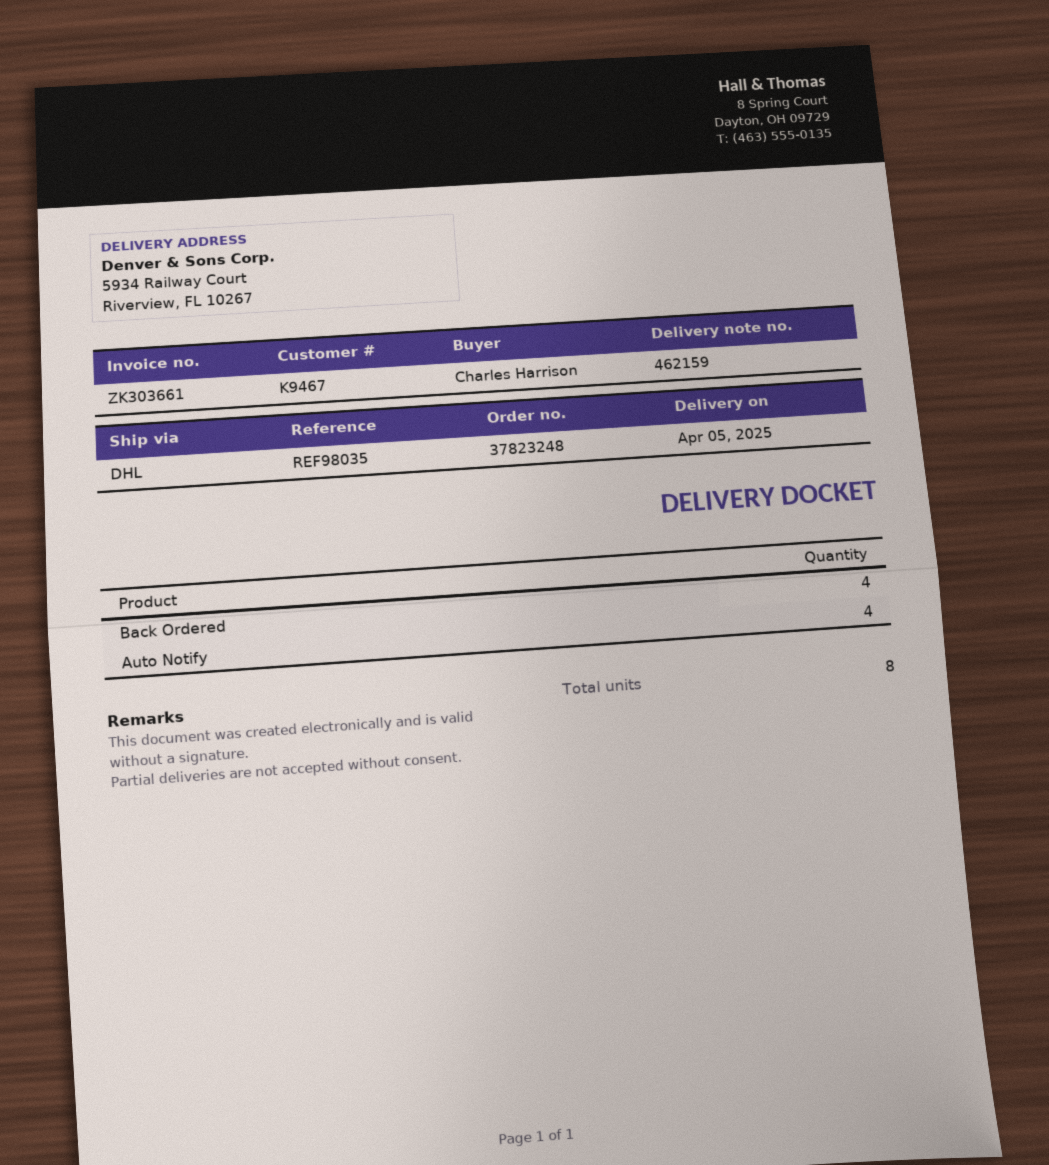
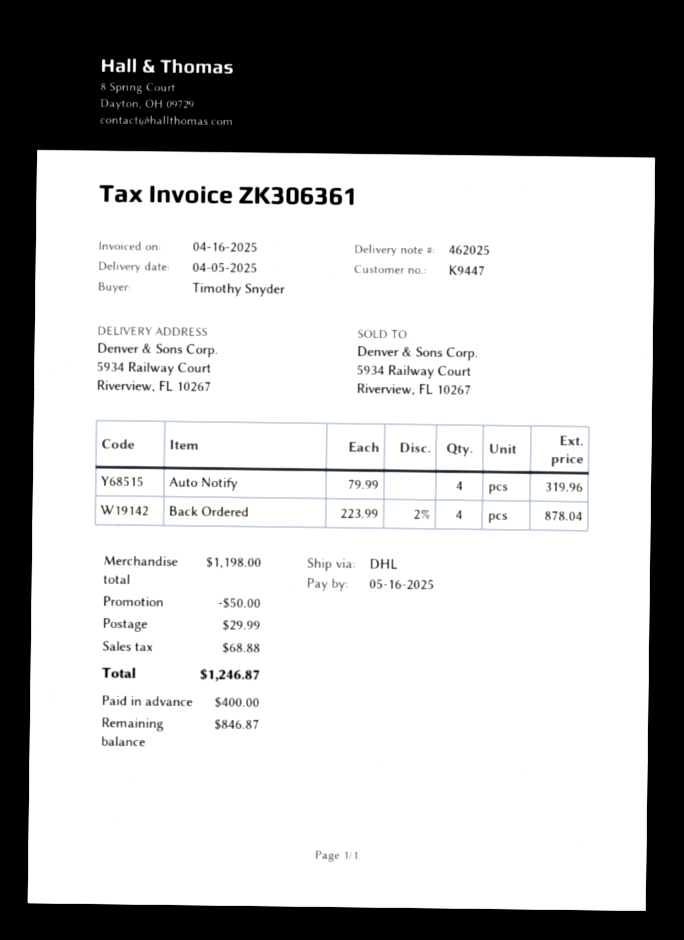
delivery note number: 462159 -> 462025
invoice number: ZK303661 -> ZK306361
customer number: K9467 -> K9447
ordered by: Charles Harrison -> Timothy Snyder

